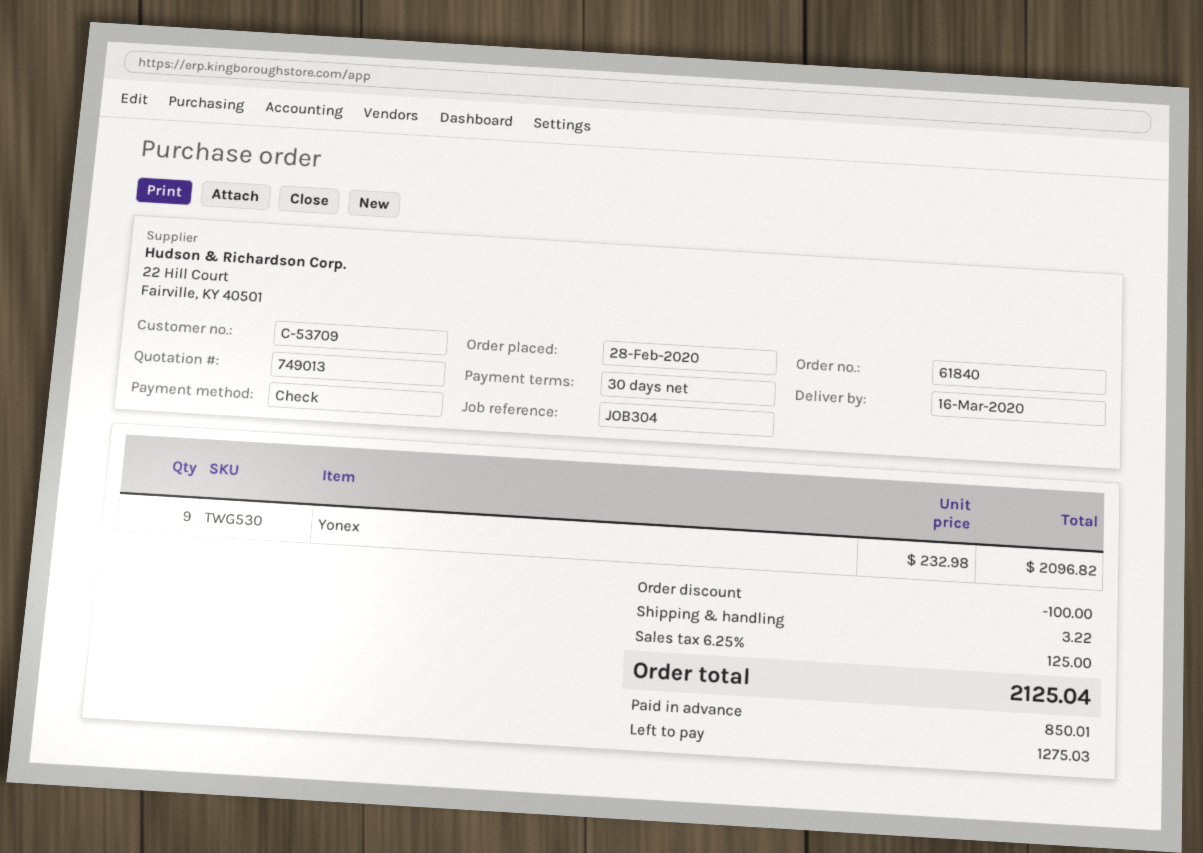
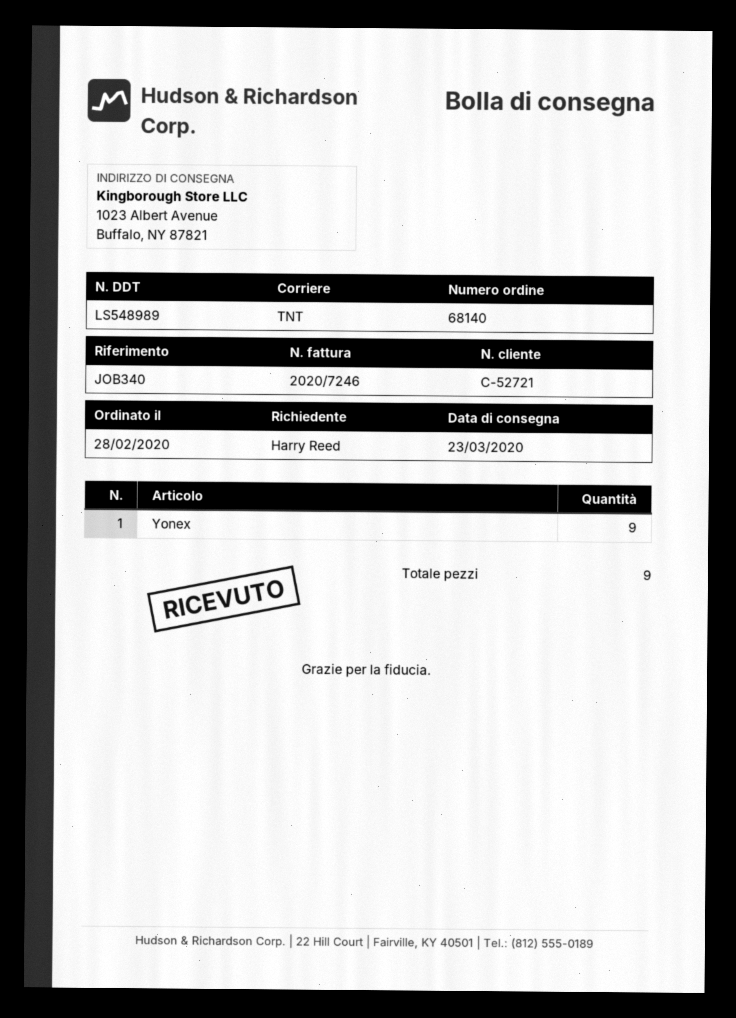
order number: 61840 -> 68140
delivery date: 2020-03-16 -> 2020-03-23
customer number: C-53709 -> C-52721
reference: JOB304 -> JOB340

